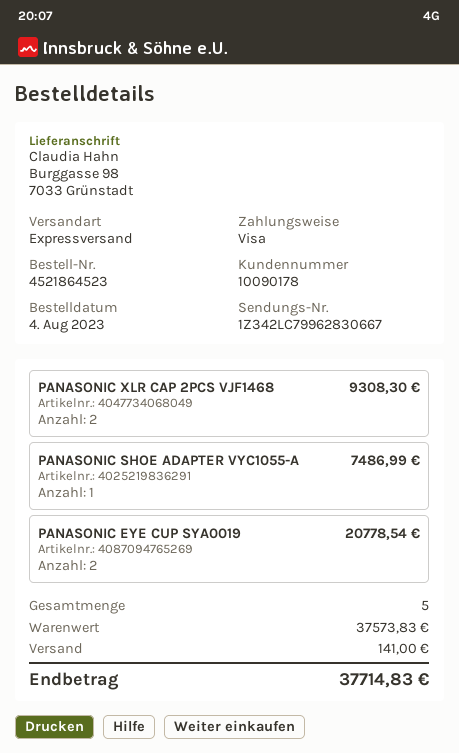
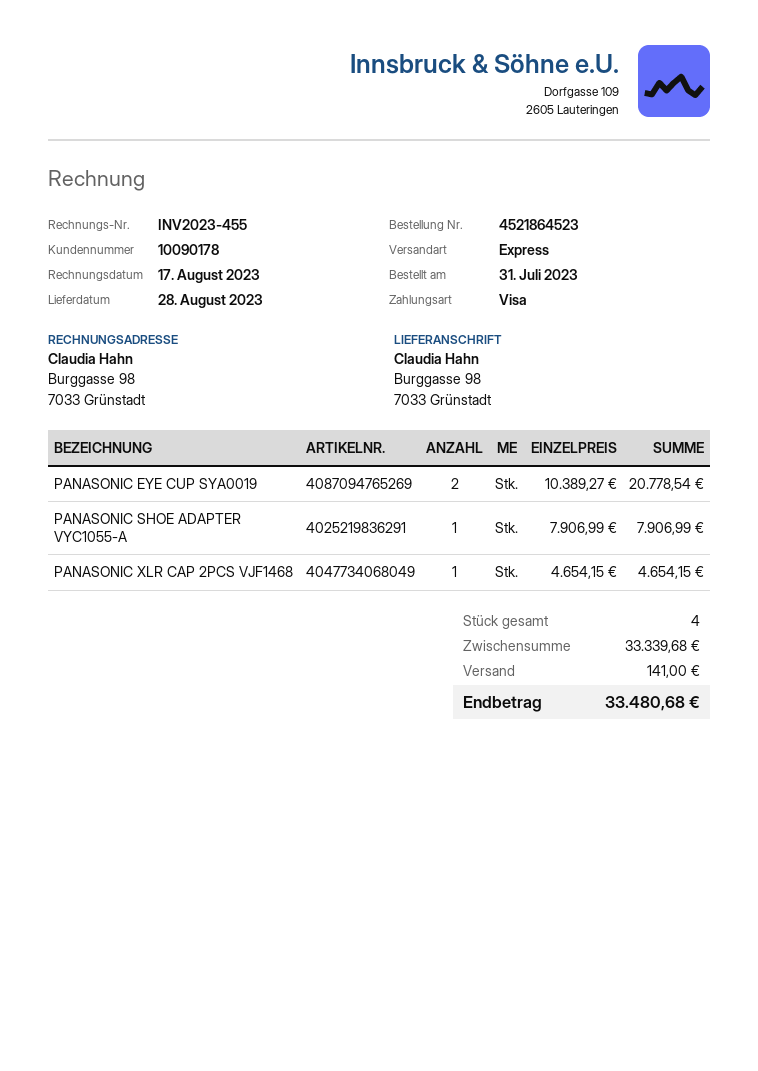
order date: 2023-08-04 -> 2023-07-31
PANASONIC XLR CAP 2PCS VJF1468: 2 for 9308.30 -> 1 for 4654.15
PANASONIC SHOE ADAPTER VYC1055-A: 1 for 7486.99 -> 1 for 7906.99
total quantity: 5 -> 4
subtotal: 37573.83 -> 33339.68
total: 37714.83 -> 33480.68

